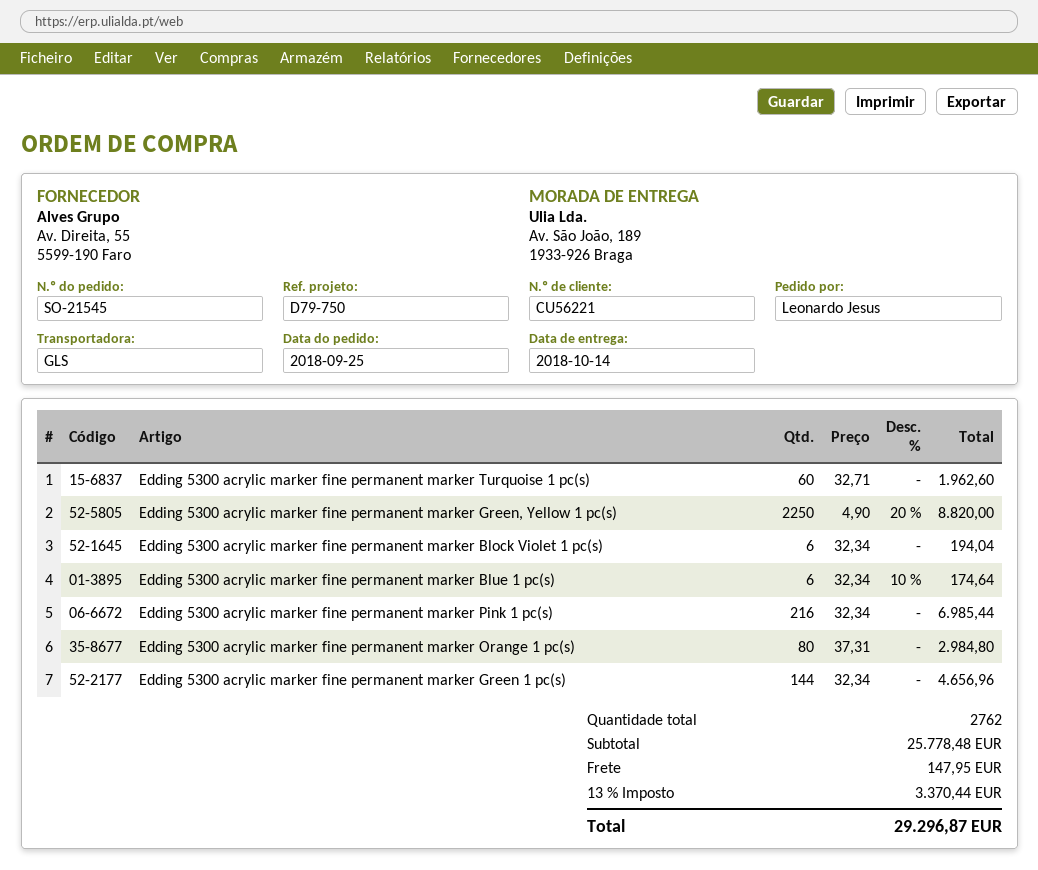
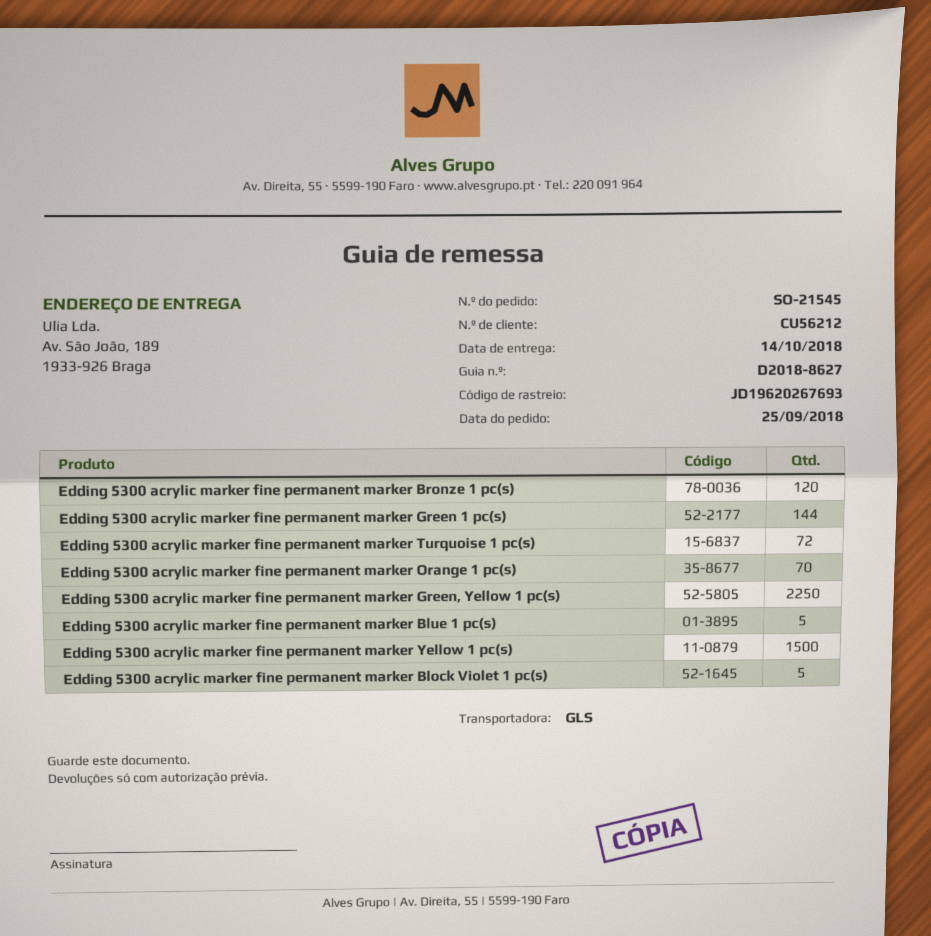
customer number: CU56221 -> CU56212
Edding 5300 acrylic marker fine permanent marker Turquoise 1 pc(s): 60 -> 72
Edding 5300 acrylic marker fine permanent marker Block Violet 1 pc(s): 6 -> 5
Edding 5300 acrylic marker fine permanent marker Blue 1 pc(s): 6 -> 5
Edding 5300 acrylic marker fine permanent marker Pink 1 pc(s): 216 -> none
Edding 5300 acrylic marker fine permanent marker Orange 1 pc(s): 80 -> 70
Edding 5300 acrylic marker fine permanent marker Bronze 1 pc(s): none -> 120
Edding 5300 acrylic marker fine permanent marker Yellow 1 pc(s): none -> 1500

